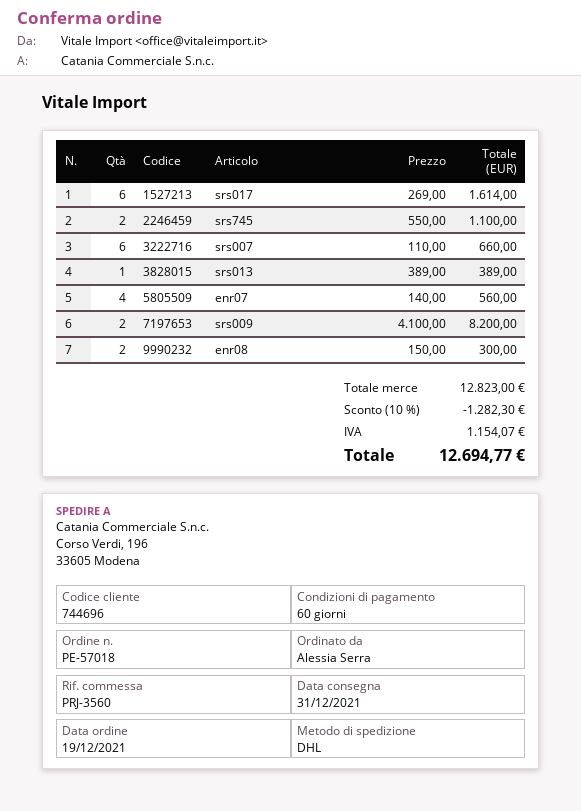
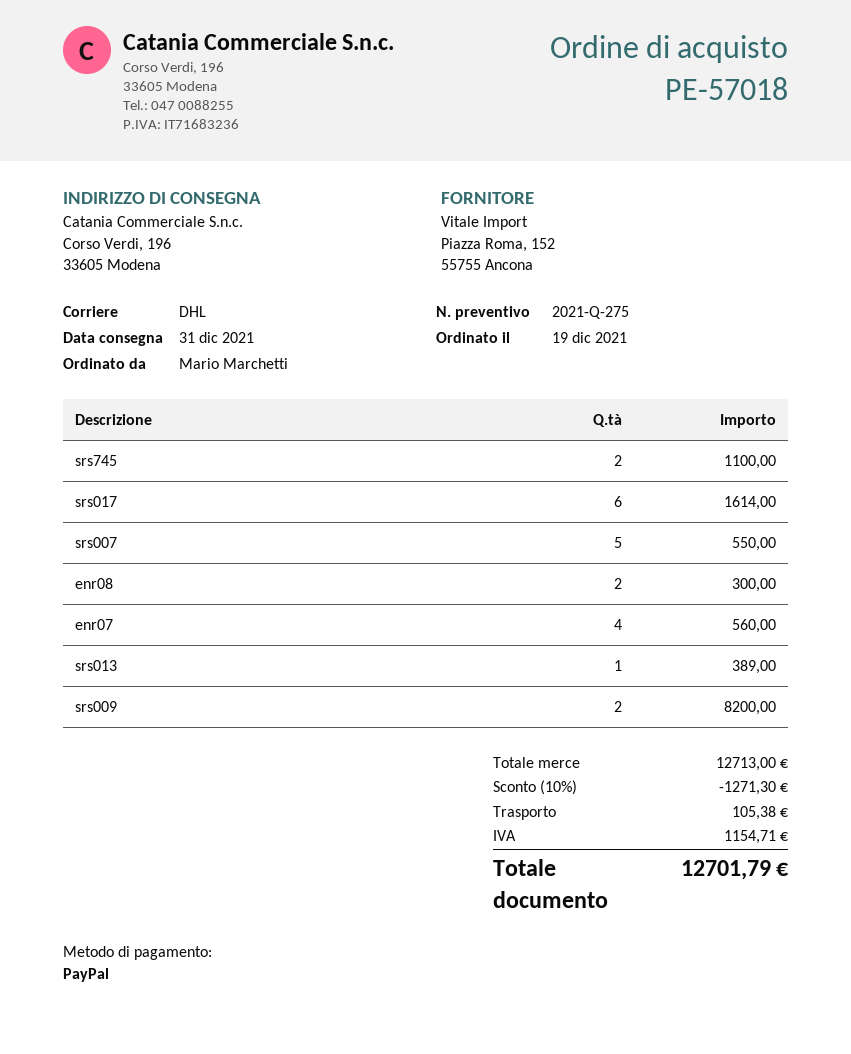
ordered by: Alessia Serra -> Mario Marchetti
srs007: 6 for 660.00 -> 5 for 550.00
subtotal: 12823.00 -> 12713.00
discount: 10% = 1282.30 -> 10% = 1271.30
shipping: none -> 105.38
tax: 1154.07 -> 1154.71
total: 12694.77 -> 12701.79

